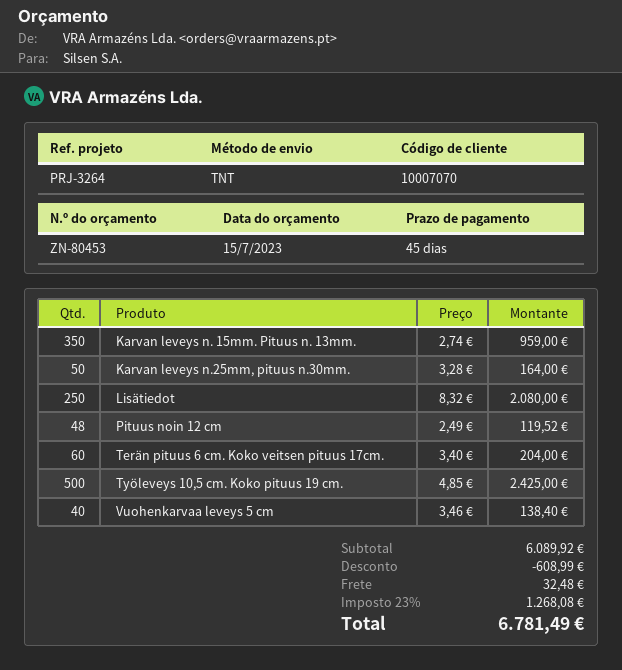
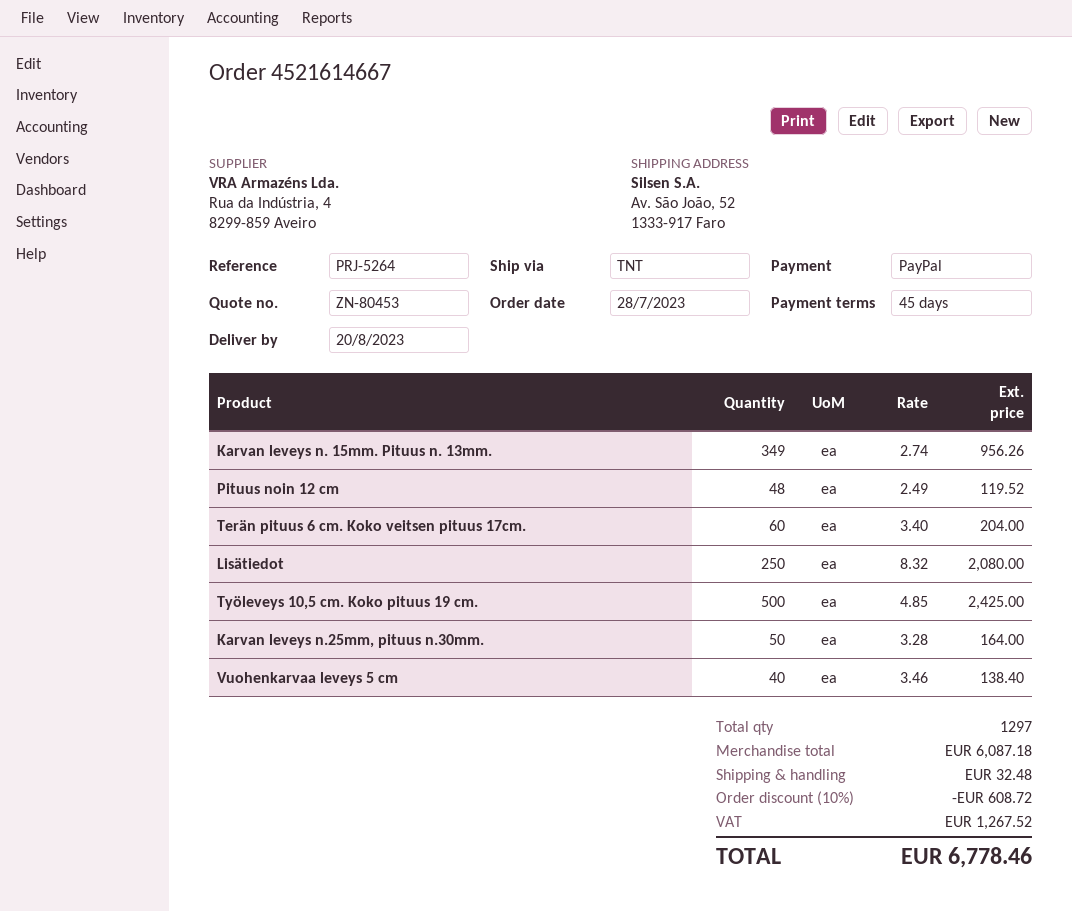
reference: PRJ-3264 -> PRJ-5264
Karvan leveys n. 15mm. Pituus n. 13mm.: 350 x 2.74 = 959.00 -> 349 x 2.74 = 956.26
subtotal: 6089.92 -> 6087.18
discount: 608.99 -> 608.72
tax: 1268.08 -> 1267.52
total: 6781.49 -> 6778.46

